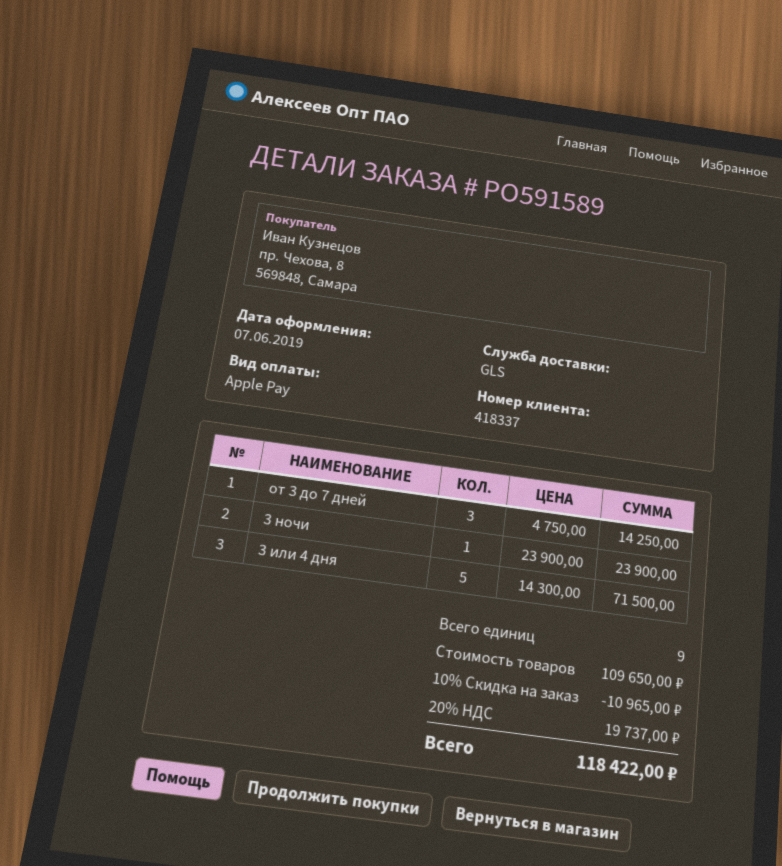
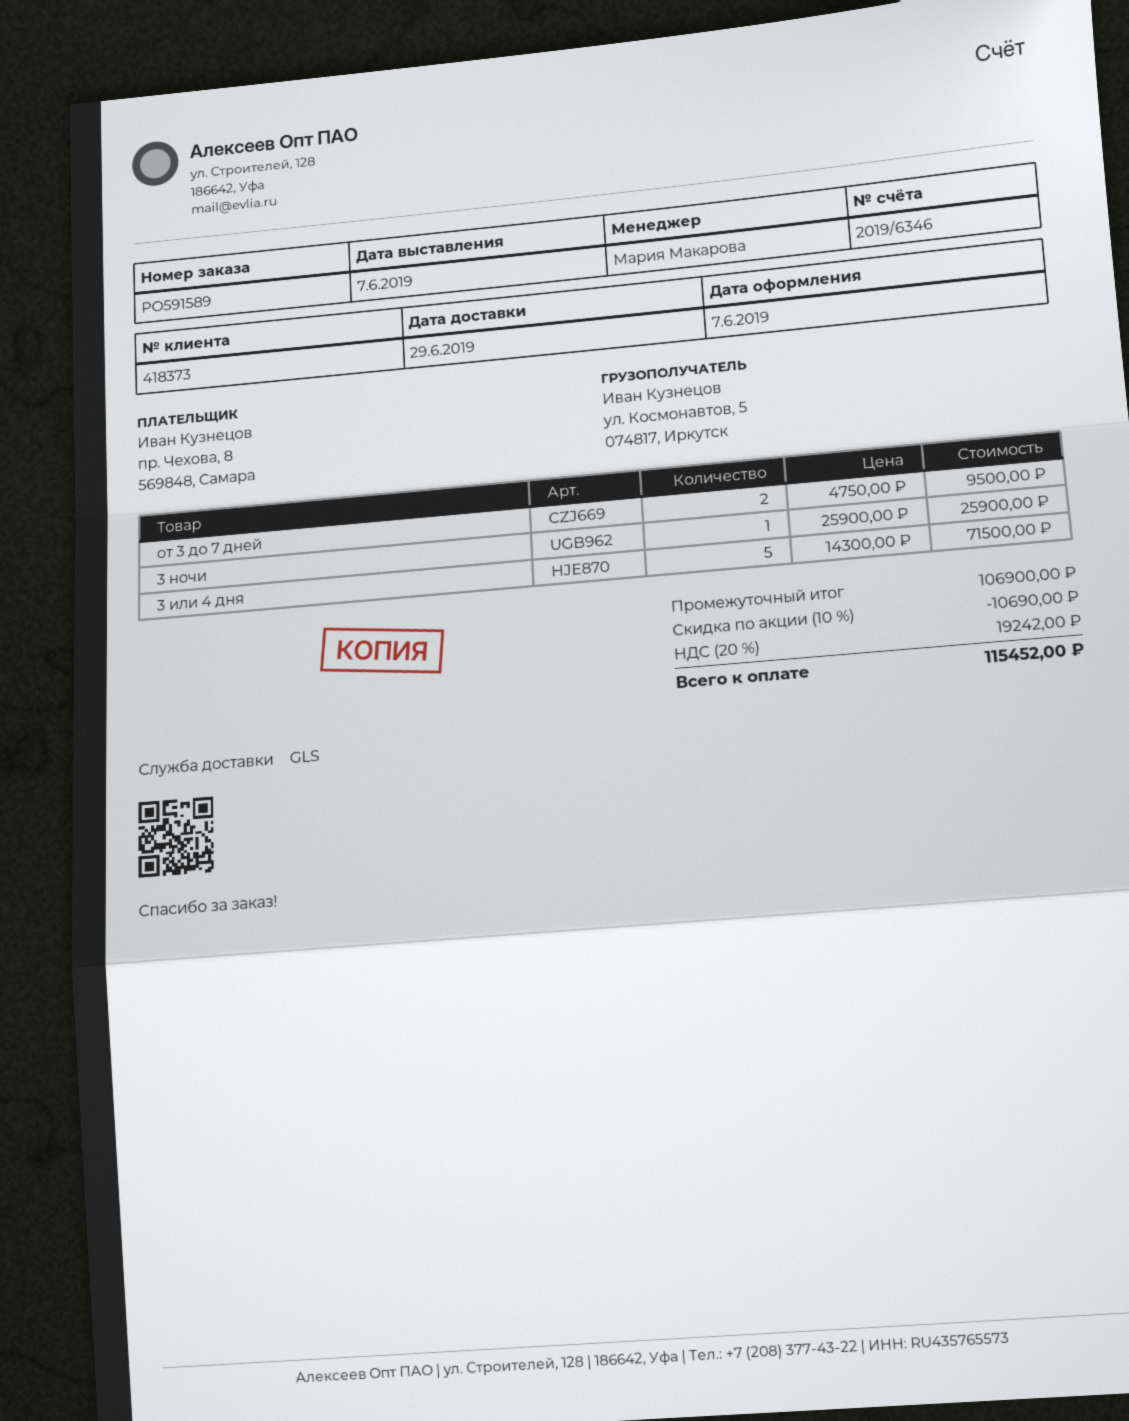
customer number: 418337 -> 418373
от 3 до 7 дней: 3 x 4750.00 = 14250.00 -> 2 x 4750.00 = 9500.00
3 ночи: 1 x 23900.00 = 23900.00 -> 1 x 25900.00 = 25900.00
subtotal: 109650.00 -> 106900.00
discount: 10% = 10965.00 -> 10% = 10690.00
tax: 20% = 19737.00 -> 20% = 19242.00
total: 118422.00 -> 115452.00

